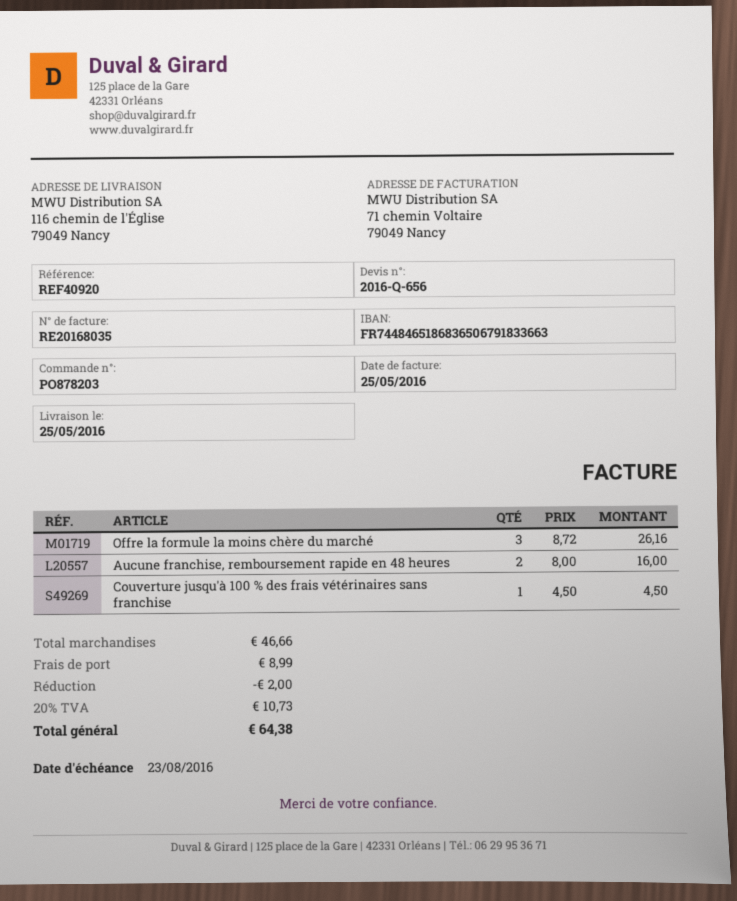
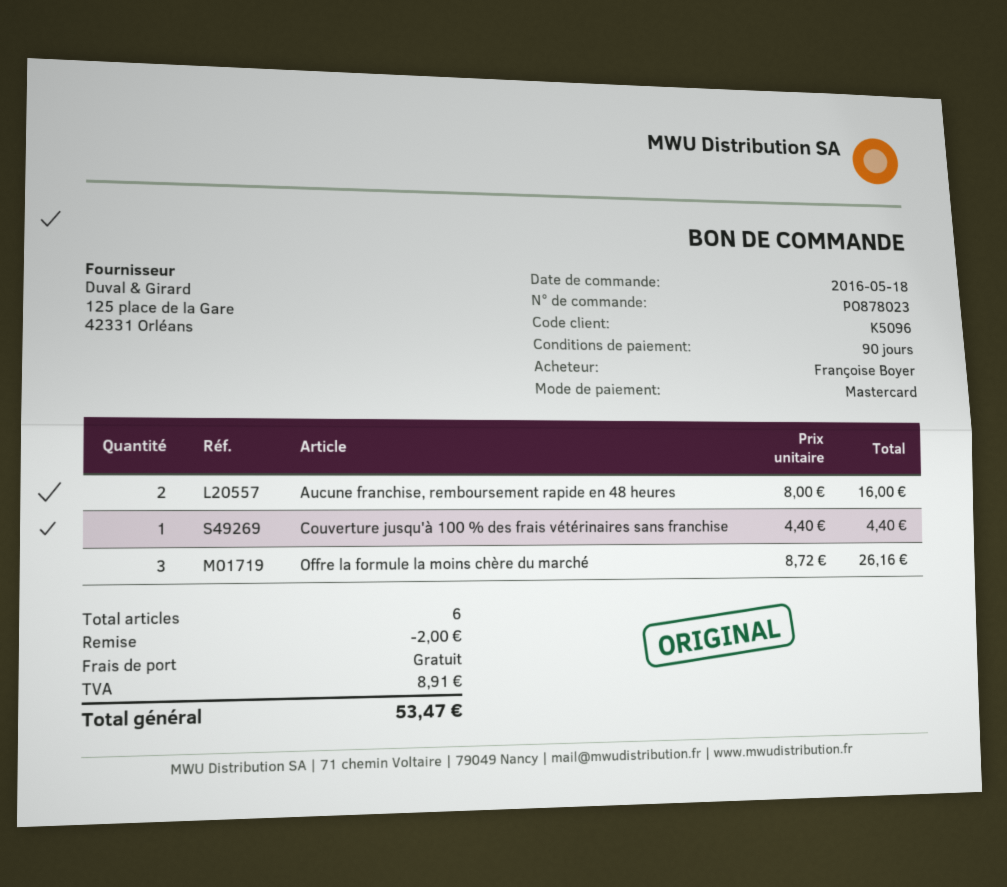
order number: PO878203 -> PO878023
Couverture jusqu'à 100 % des frais vétérinaires sans franchise: 1 x 4.50 = 4.50 -> 1 x 4.40 = 4.40
shipping: 8.99 -> 0.00
tax: 10.73 -> 8.91
total: 64.38 -> 53.47

